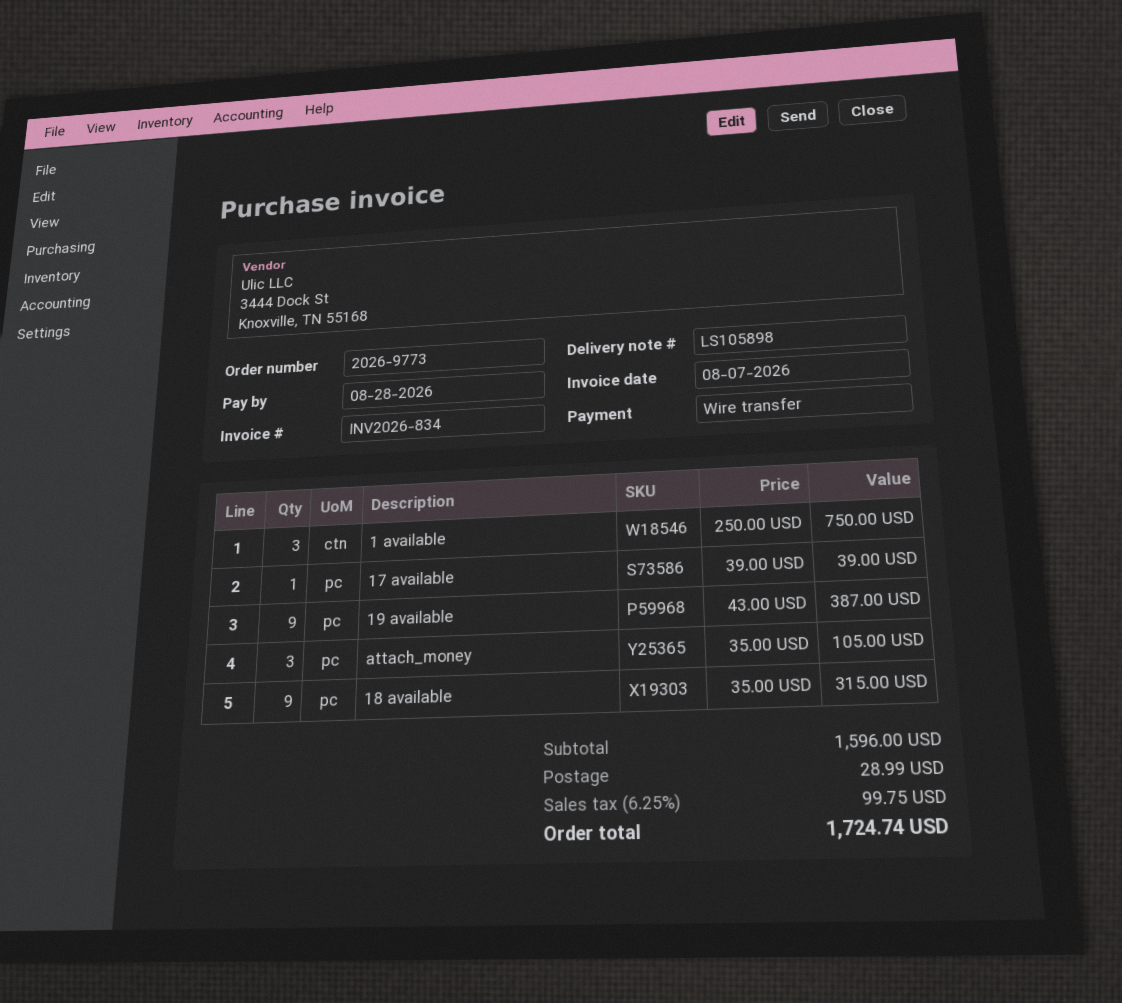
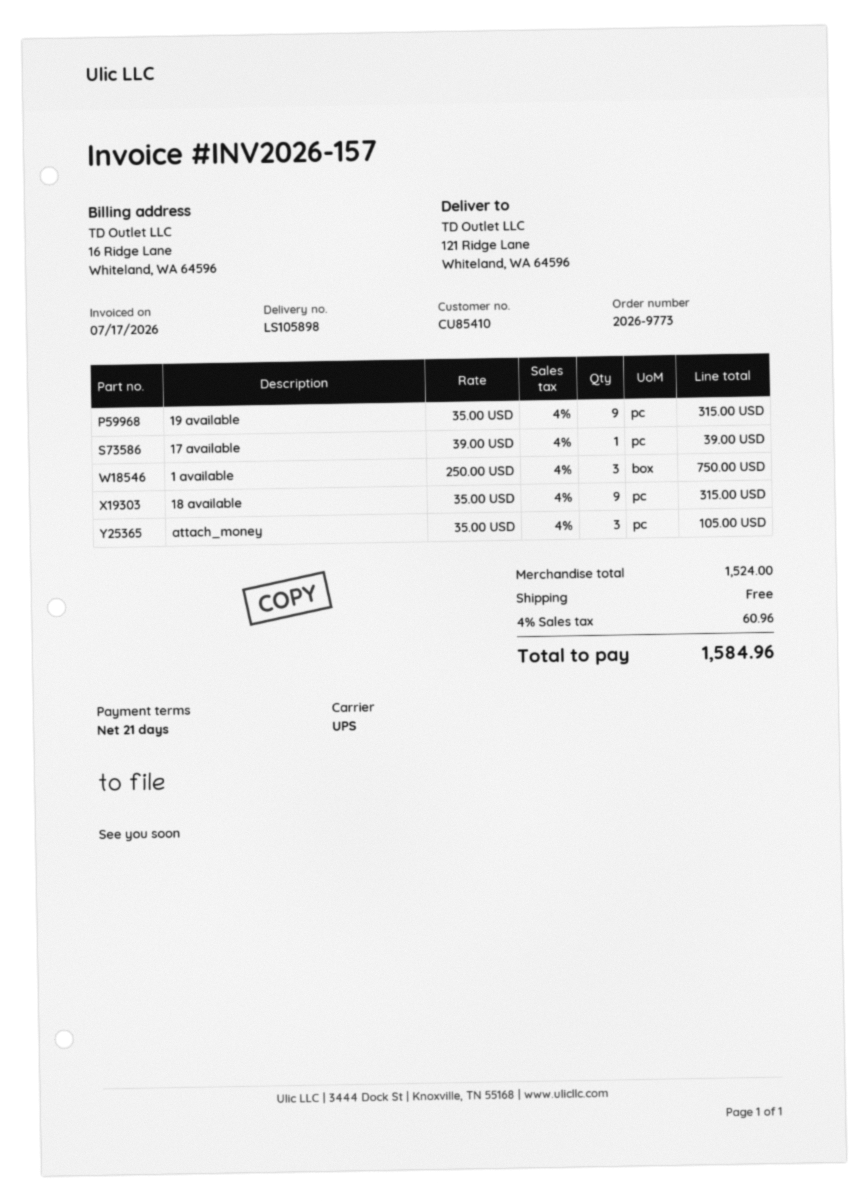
invoice number: INV2026-834 -> INV2026-157
invoice date: 2026-08-07 -> 2026-07-17
19 available: 9 x 43.00 = 387.00 -> 9 x 35.00 = 315.00
subtotal: 1596.00 -> 1524.00
shipping: 28.99 -> 0.00
tax: 6.25% = 99.75 -> 4% = 60.96
total: 1724.74 -> 1584.96

